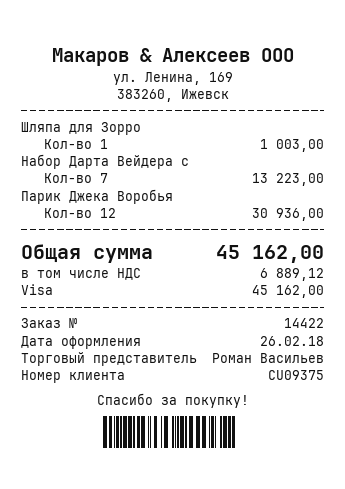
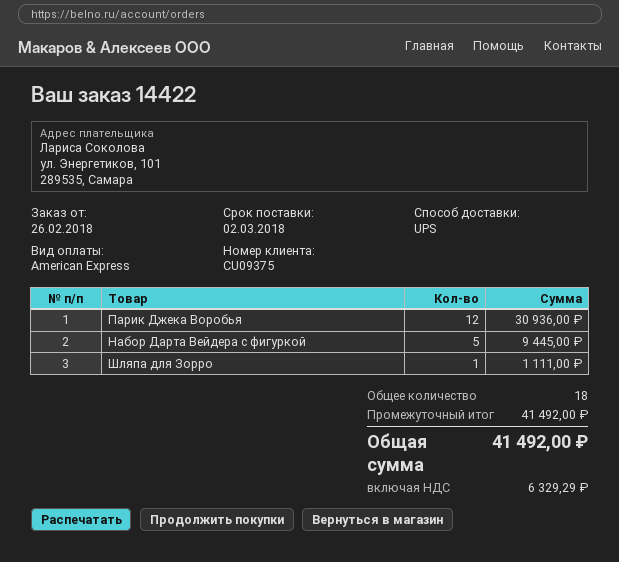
payment method: Visa -> American Express
Шляпа для Зорро: 1 for 1003.00 -> 1 for 1111.00
Набор Дарта Вейдера с: 7 for 13223.00 -> 5 for 9445.00
tax: 6889.12 -> 6329.29
total: 45162.00 -> 41492.00

